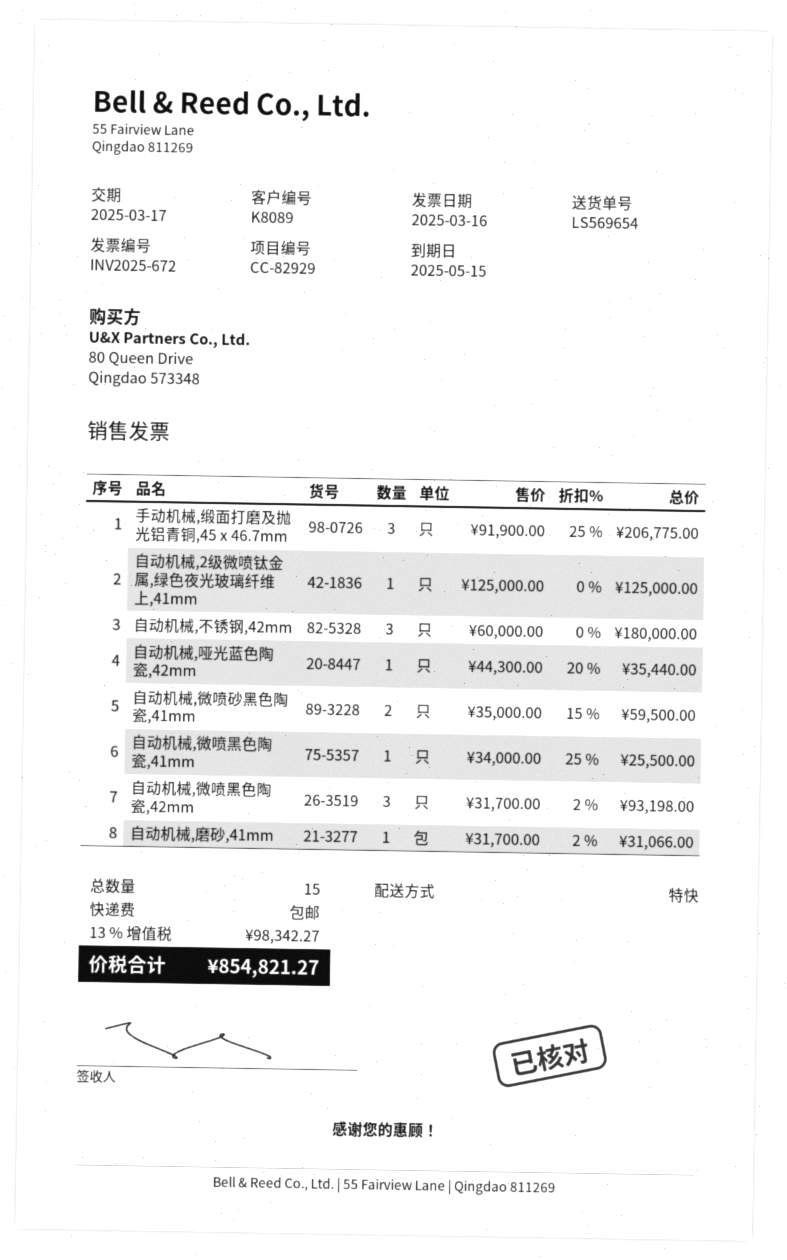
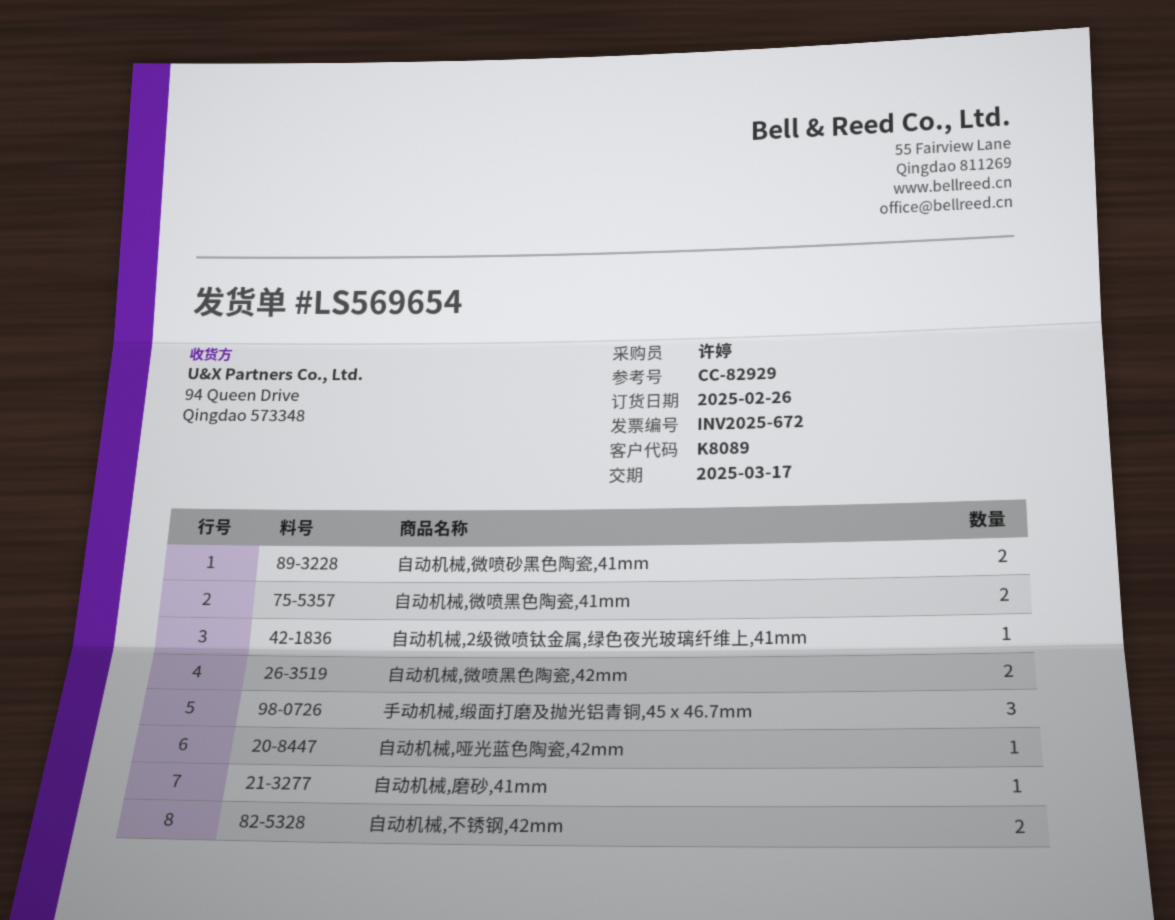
自动机械,不锈钢,42mm: 3 -> 2
自动机械,微喷黑色陶瓷,41mm: 1 -> 2
自动机械,微喷黑色陶瓷,42mm: 3 -> 2

